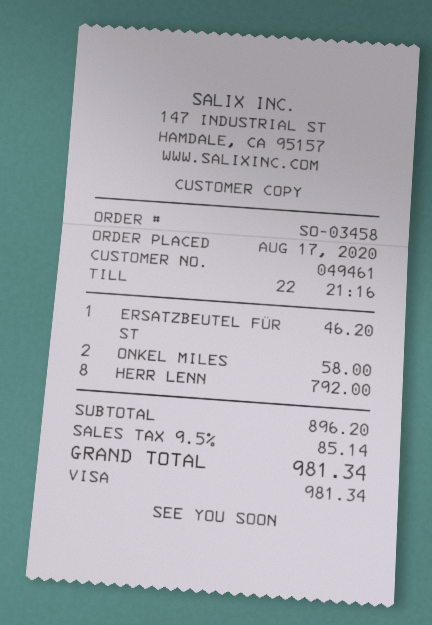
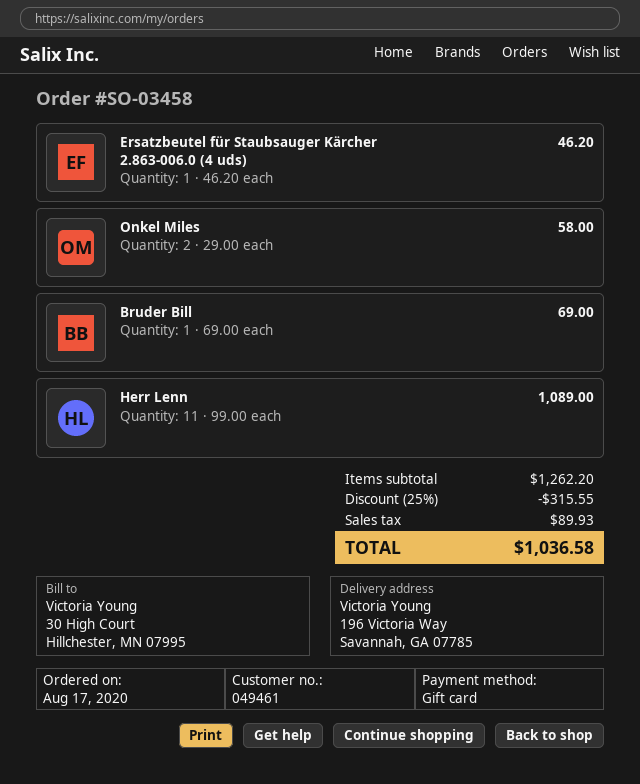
payment method: Visa -> gift card
HERR LENN: 8 for 792.00 -> 11 for 1089.00
Bruder Bill: none -> 1 for 69.00
subtotal: 896.20 -> 1262.20
discount: none -> 25% = 315.55
tax: 85.14 -> 89.93
total: 981.34 -> 1036.58

